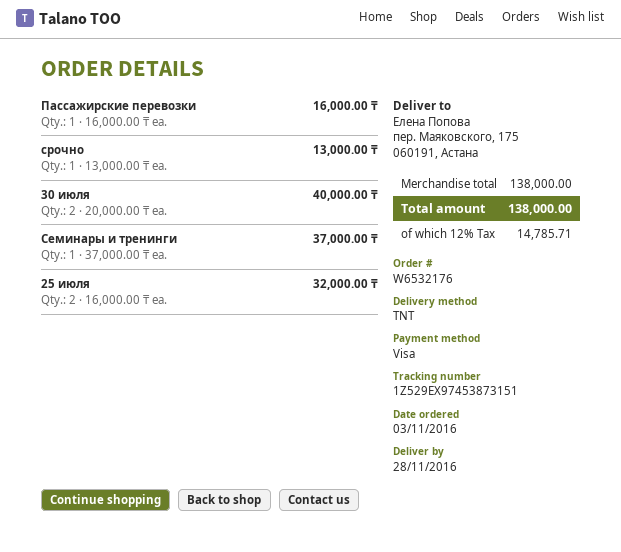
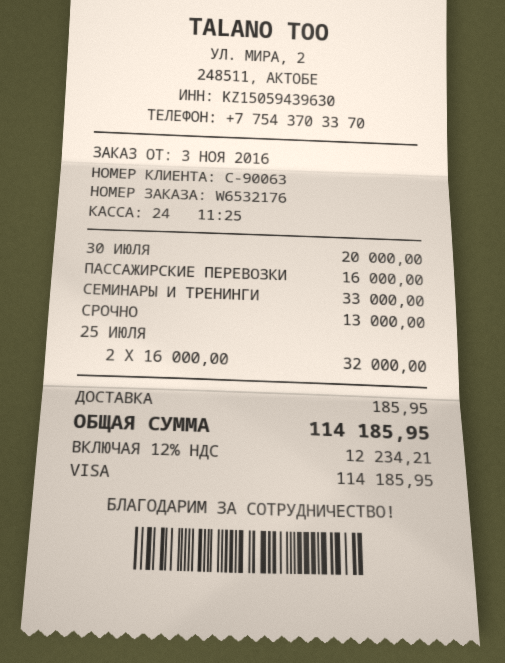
30 июля: 2 x 20000.00 = 40000.00 -> 1 x 20000.00 = 20000.00
Семинары и тренинги: 1 x 37000.00 = 37000.00 -> 1 x 33000.00 = 33000.00
shipping: none -> 185.95
tax: 12% = 14785.71 -> 12% = 12234.21
total: 138000.00 -> 114185.95

